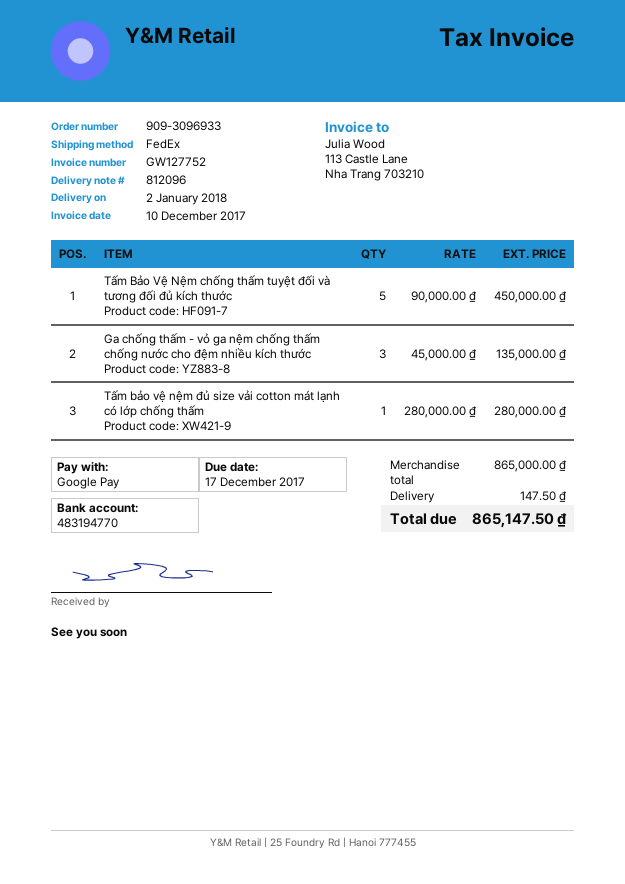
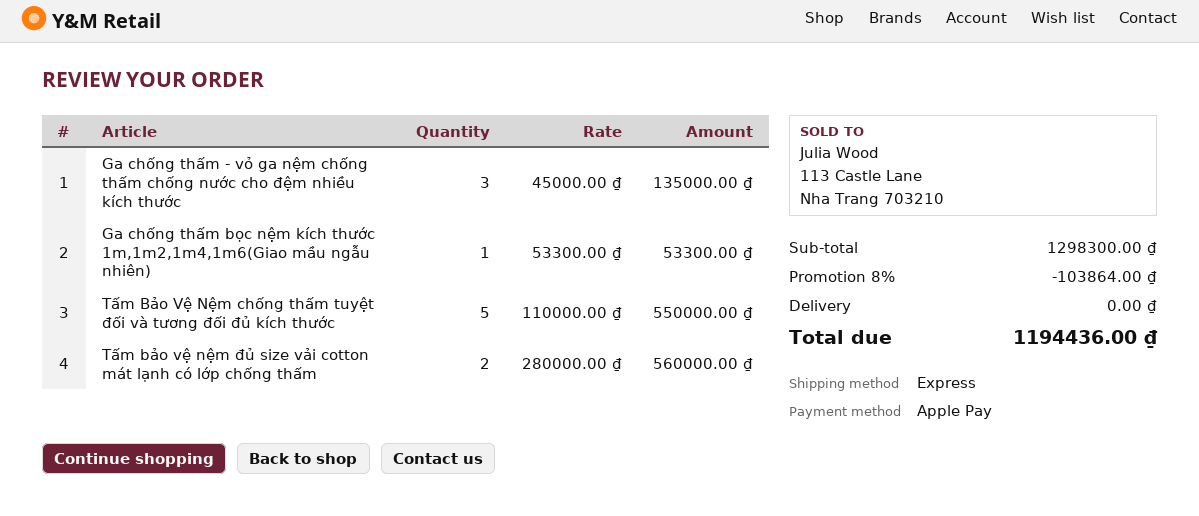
payment method: Google Pay -> Apple Pay
shipping method: FedEx -> express
Tấm Bảo Vệ Nệm chống thấm tuyệt đối và tương đối đủ kích thước: 5 x 90000.00 = 450000.00 -> 5 x 110000.00 = 550000.00
Tấm bảo vệ nệm đủ size vải cotton mát lạnh có lớp chống thấm: 1 x 280000.00 = 280000.00 -> 2 x 280000.00 = 560000.00
Ga chống thấm bọc nệm kích thước 1m,1m2,1m4,1m6(Giao mầu ngẫu nhiên): none -> 1 x 53300.00 = 53300.00
subtotal: 865000.00 -> 1298300.00
discount: none -> 8% = 103864.00
shipping: 147.50 -> 0.00
total: 865147.50 -> 1194436.00

